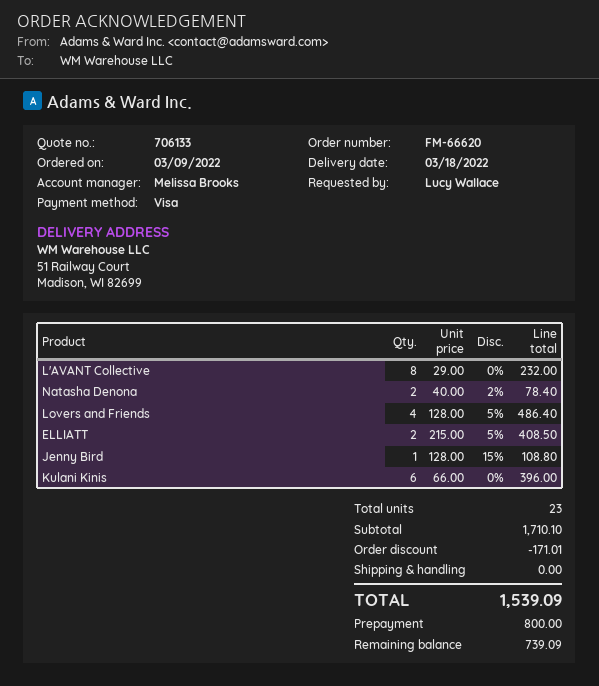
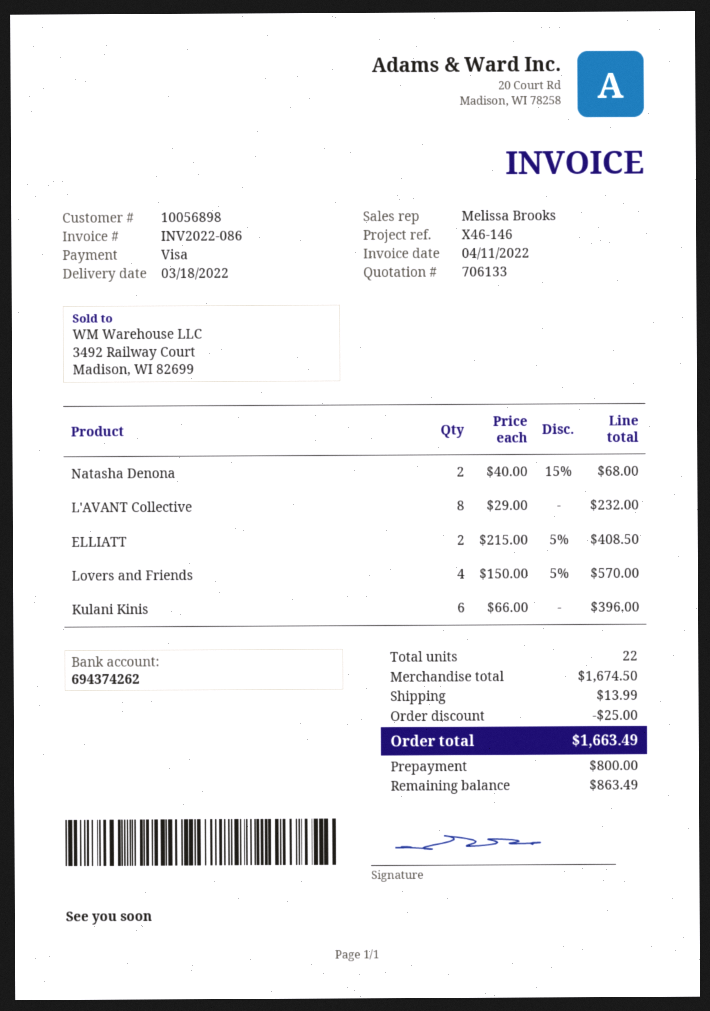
Natasha Denona: 2 x 40.00 - 2% = 78.40 -> 2 x 40.00 - 15% = 68.00
Lovers and Friends: 4 x 128.00 - 5% = 486.40 -> 4 x 150.00 - 5% = 570.00
Jenny Bird: 1 x 128.00 - 15% = 108.80 -> none
total quantity: 23 -> 22
subtotal: 1710.10 -> 1674.50
discount: 171.01 -> 25.00
shipping: 0.00 -> 13.99
total: 1539.09 -> 1663.49
balance: 739.09 -> 863.49

